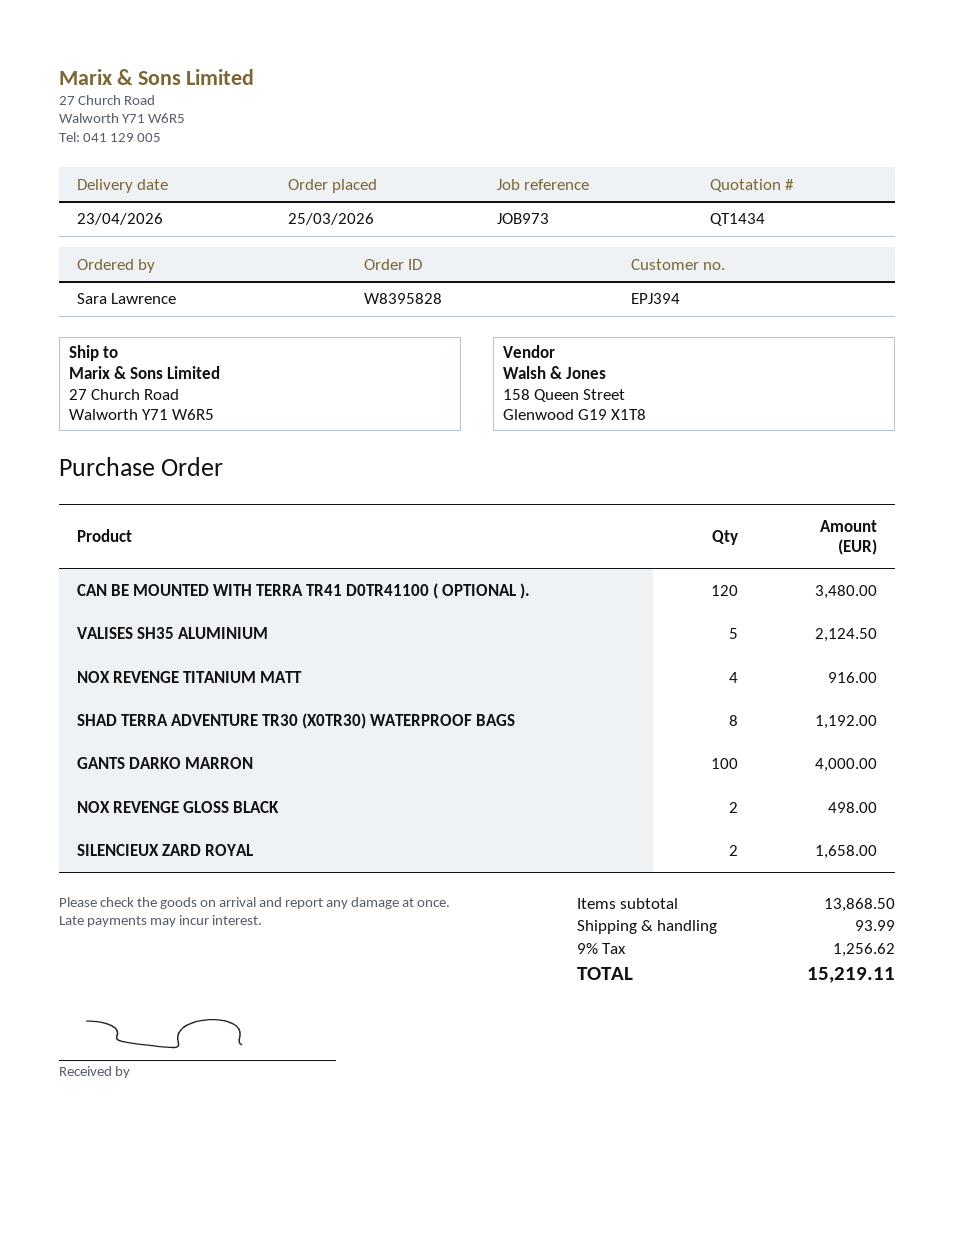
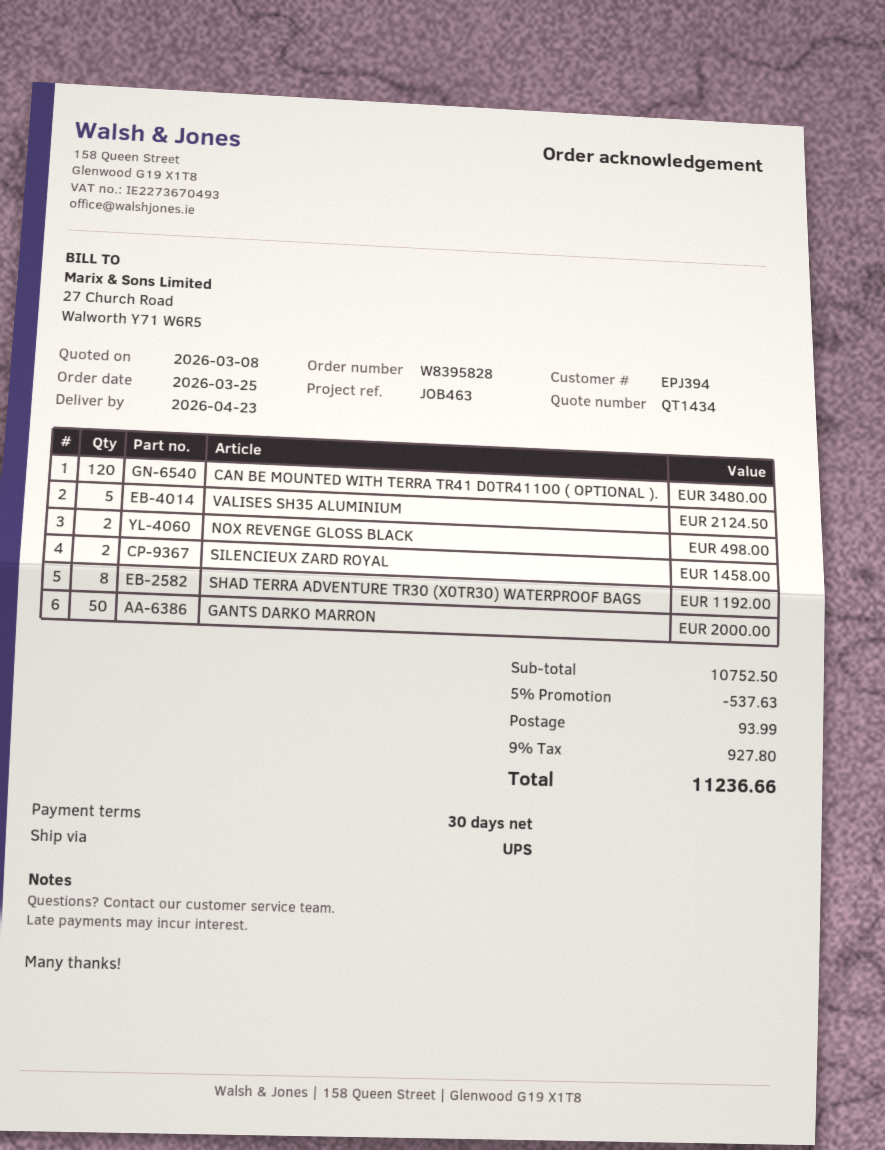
reference: JOB973 -> JOB463
NOX REVENGE TITANIUM MATT: 4 for 916.00 -> none
GANTS DARKO MARRON: 100 for 4000.00 -> 50 for 2000.00
SILENCIEUX ZARD ROYAL: 2 for 1658.00 -> 2 for 1458.00
subtotal: 13868.50 -> 10752.50
discount: none -> 5% = 537.63
tax: 9% = 1256.62 -> 9% = 927.80
total: 15219.11 -> 11236.66

